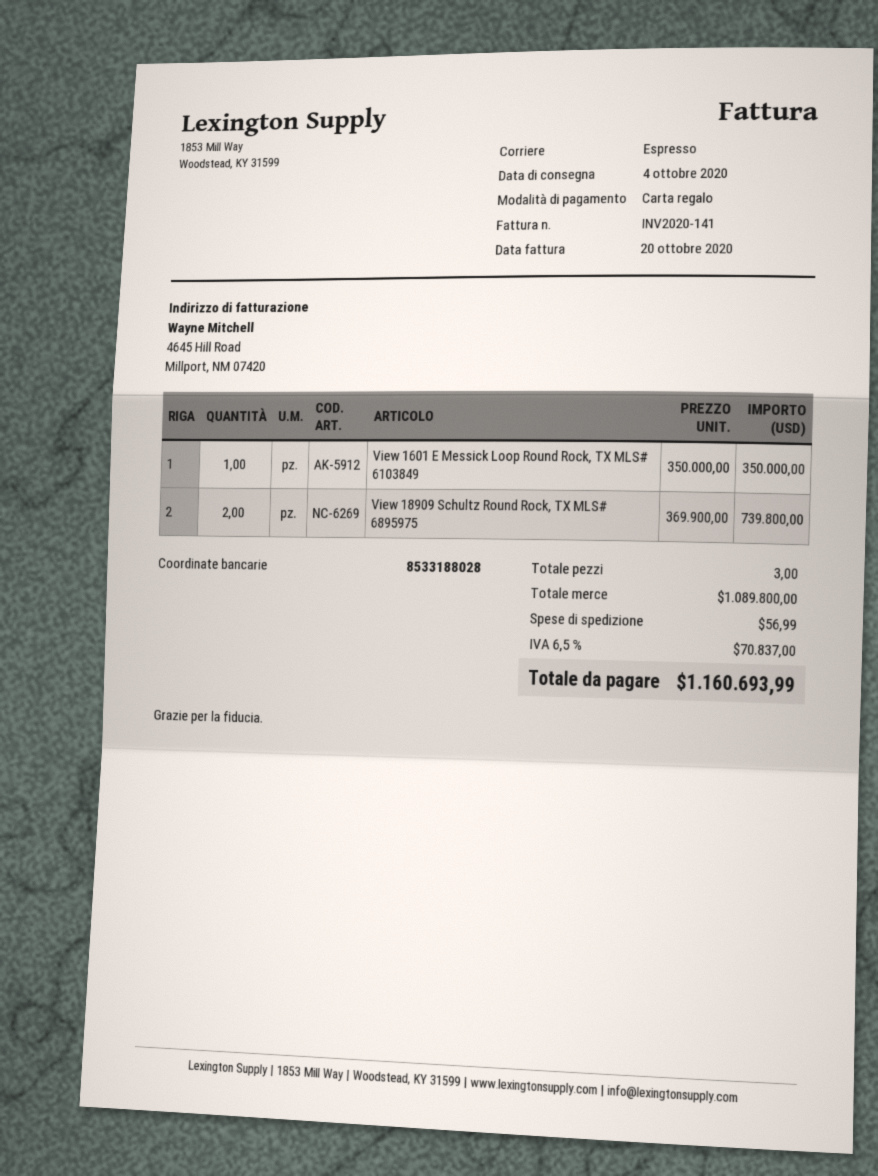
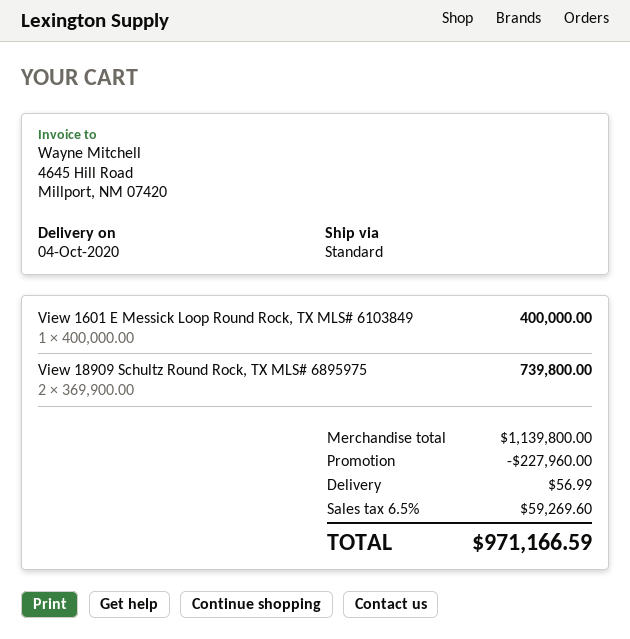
shipping method: express -> standard
View 1601 E Messick Loop Round Rock, TX MLS# 6103849: 1 x 350000.00 = 350000.00 -> 1 x 400000.00 = 400000.00
subtotal: 1089800.00 -> 1139800.00
discount: none -> 227960.00
tax: 6.5% = 70837.00 -> 6.5% = 59269.60
total: 1160693.99 -> 971166.59

